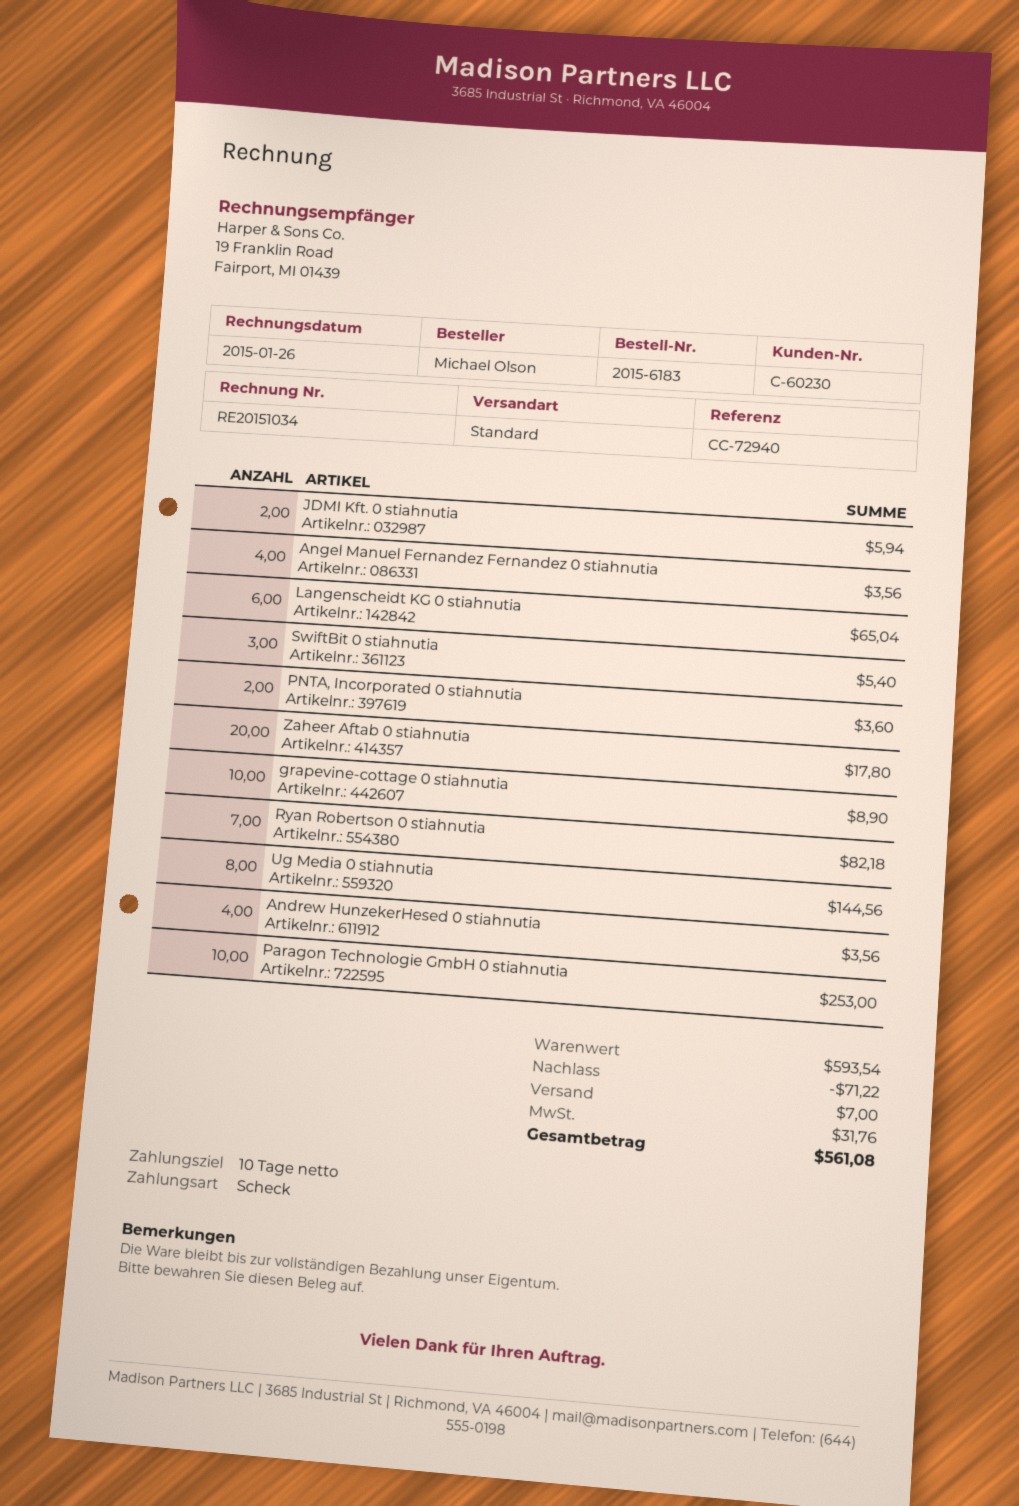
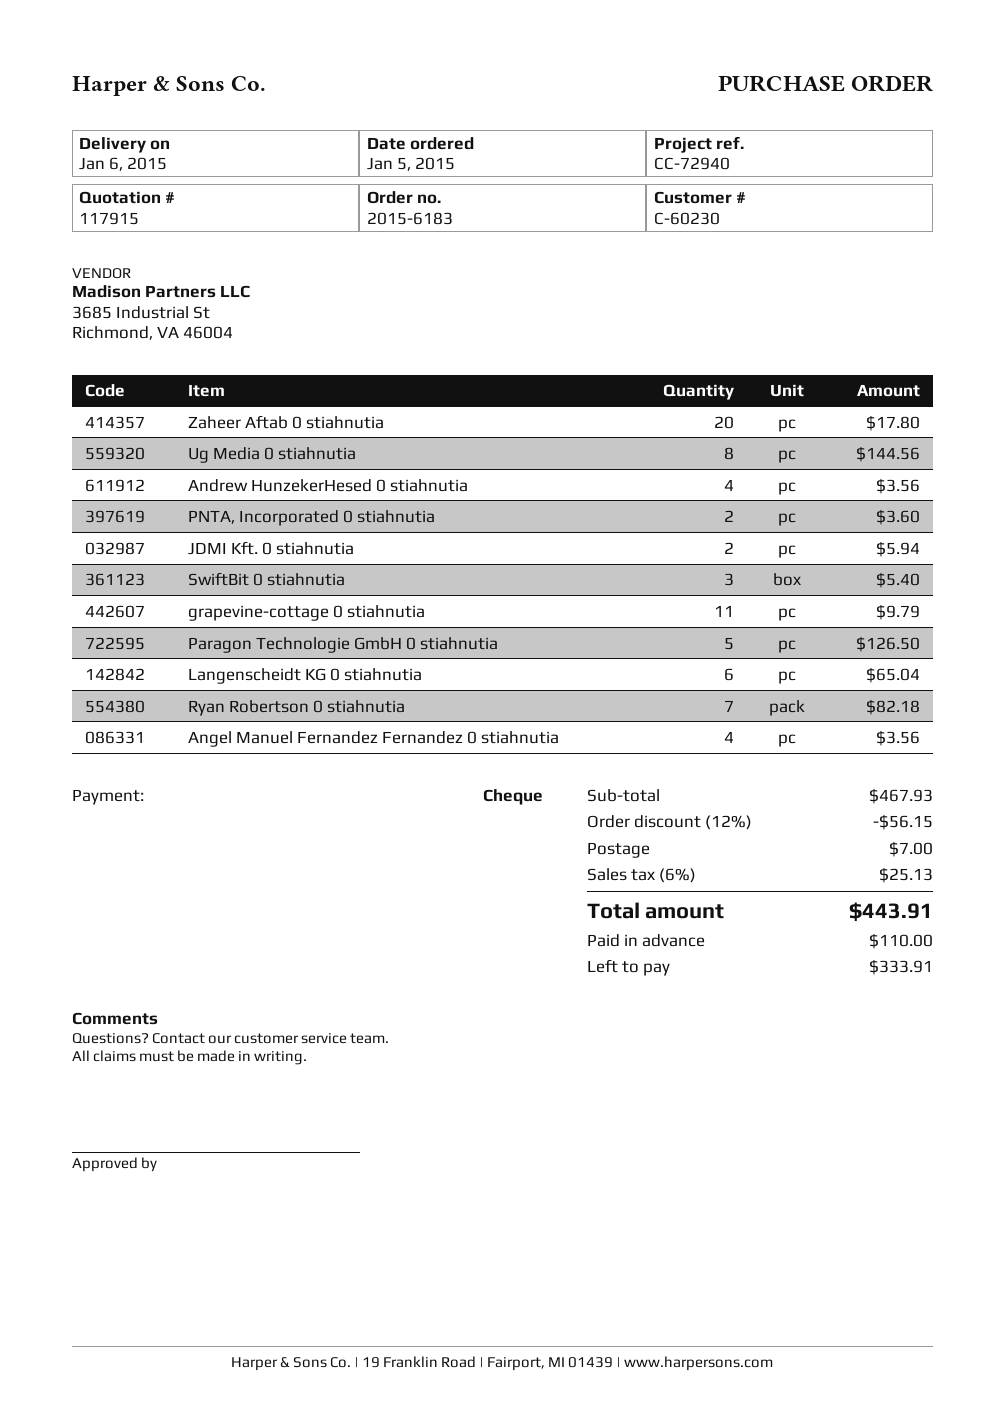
grapevine-cottage 0 stiahnutia: 10 for 8.90 -> 11 for 9.79
Paragon Technologie GmbH 0 stiahnutia: 10 for 253.00 -> 5 for 126.50
subtotal: 593.54 -> 467.93
discount: 71.22 -> 56.15
tax: 31.76 -> 25.13
total: 561.08 -> 443.91

